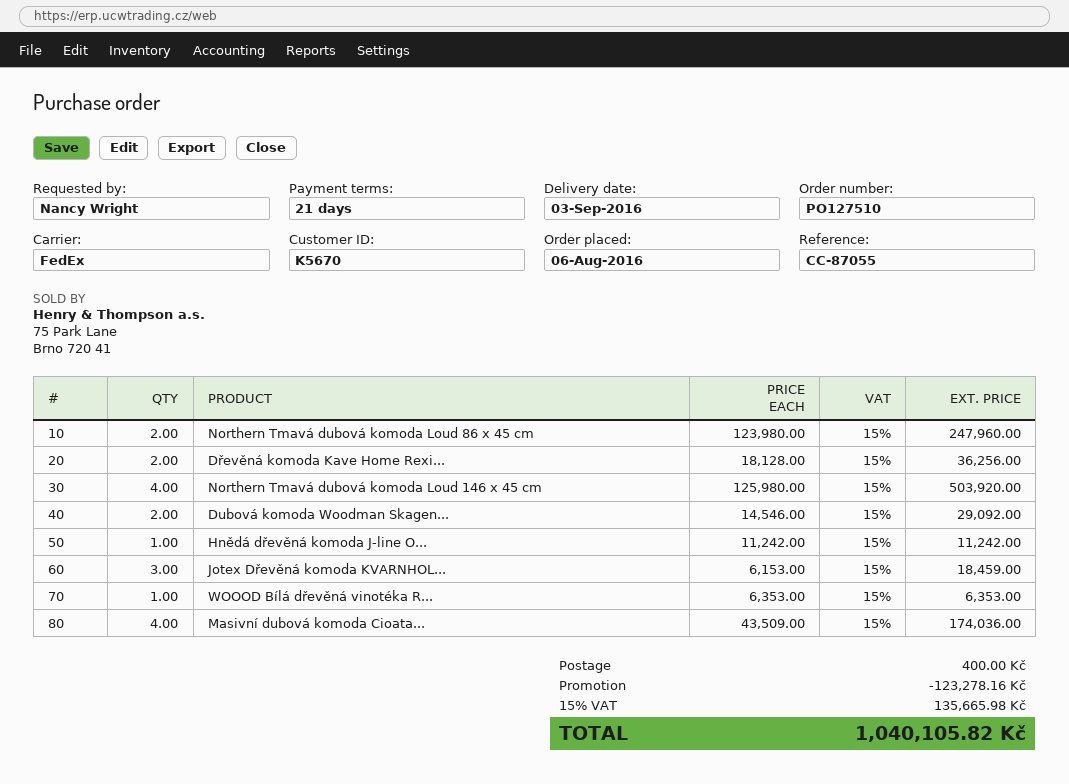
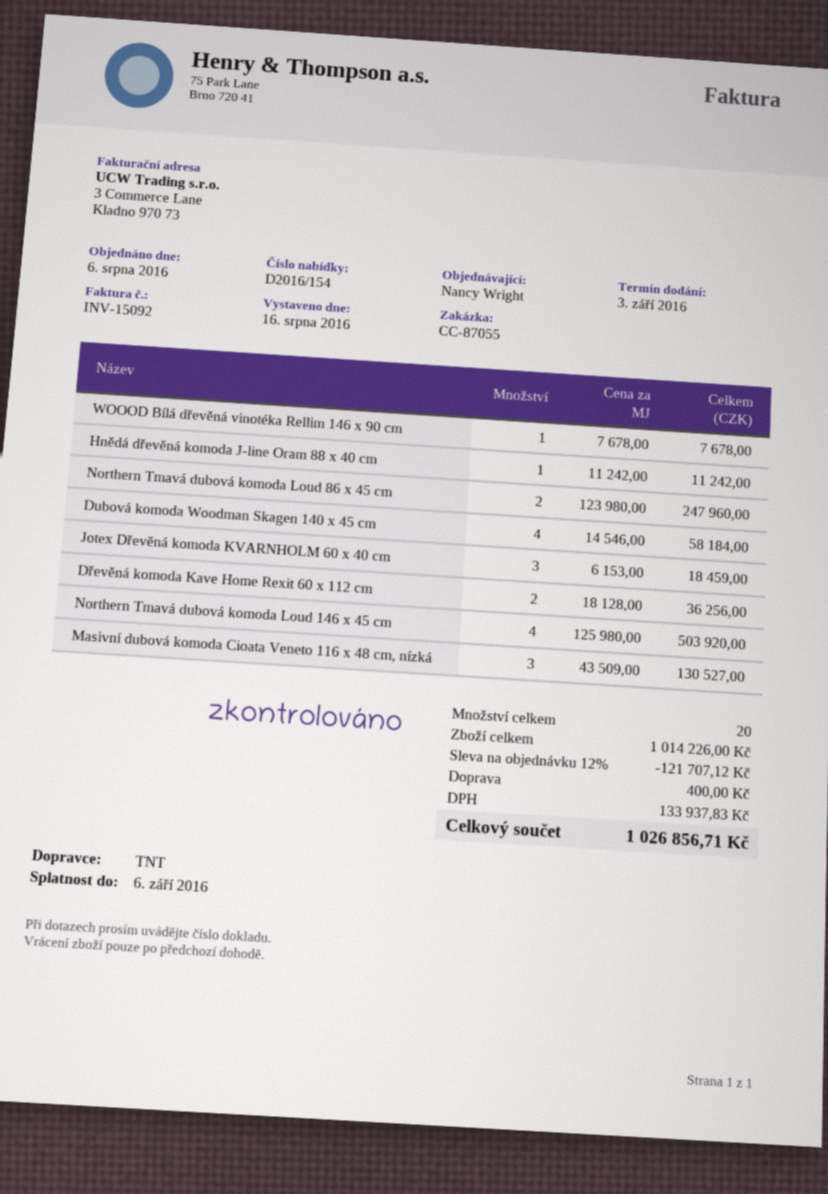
shipping method: FedEx -> TNT
Dubová komoda Woodman Skagen...: 2 x 14546.00 = 29092.00 -> 4 x 14546.00 = 58184.00
WOOOD Bílá dřevěná vinotéka R...: 1 x 6353.00 = 6353.00 -> 1 x 7678.00 = 7678.00
Masivní dubová komoda Cioata...: 4 x 43509.00 = 174036.00 -> 3 x 43509.00 = 130527.00
discount: 123278.16 -> 121707.12
tax: 135665.98 -> 133937.83
total: 1040105.82 -> 1026856.71

